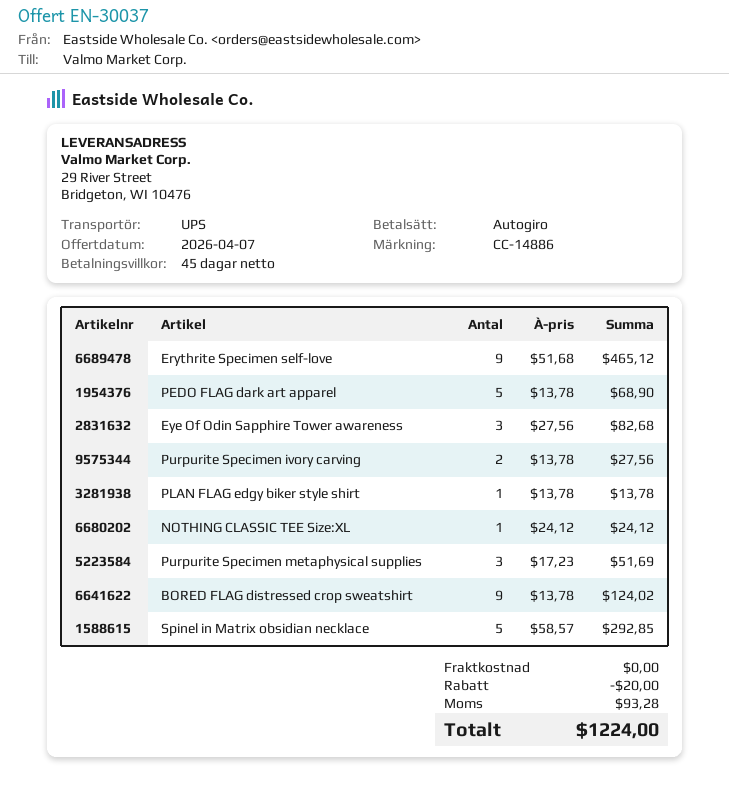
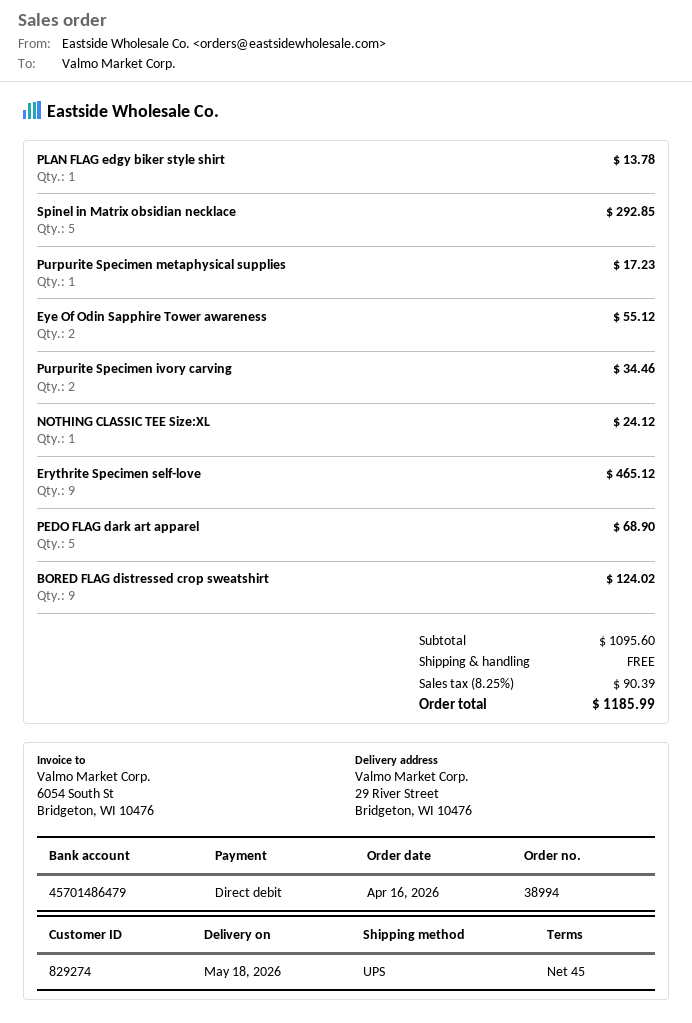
Eye Of Odin Sapphire Tower awareness: 3 for 82.68 -> 2 for 55.12
Purpurite Specimen ivory carving: 2 for 27.56 -> 2 for 34.46
Purpurite Specimen metaphysical supplies: 3 for 51.69 -> 1 for 17.23
discount: 20.00 -> none
tax: 93.28 -> 90.39
total: 1224.00 -> 1185.99

